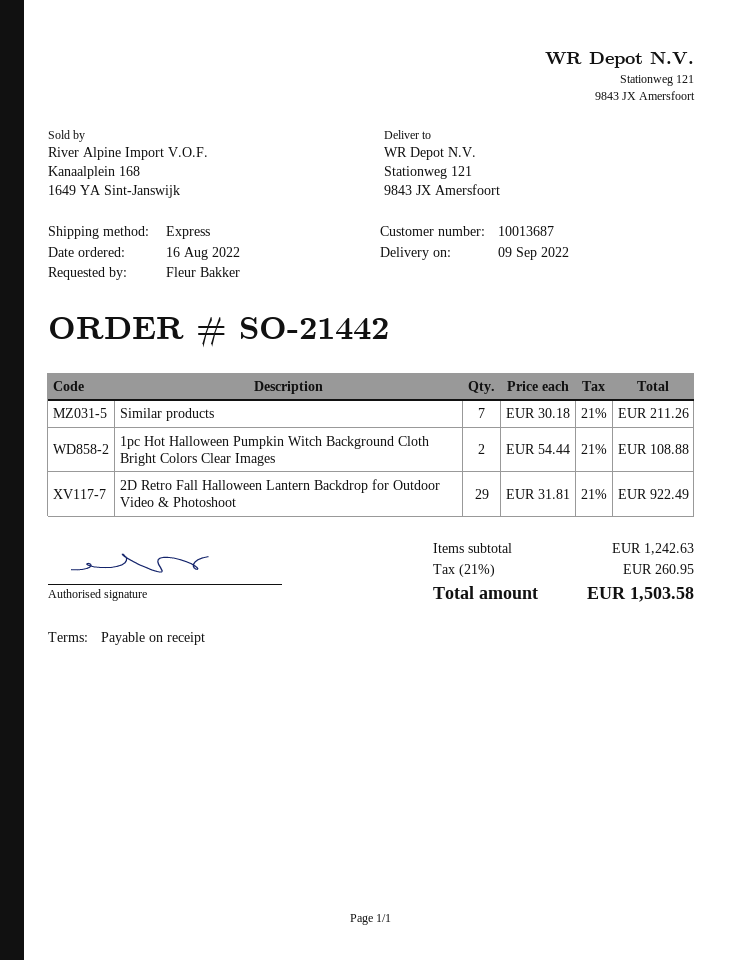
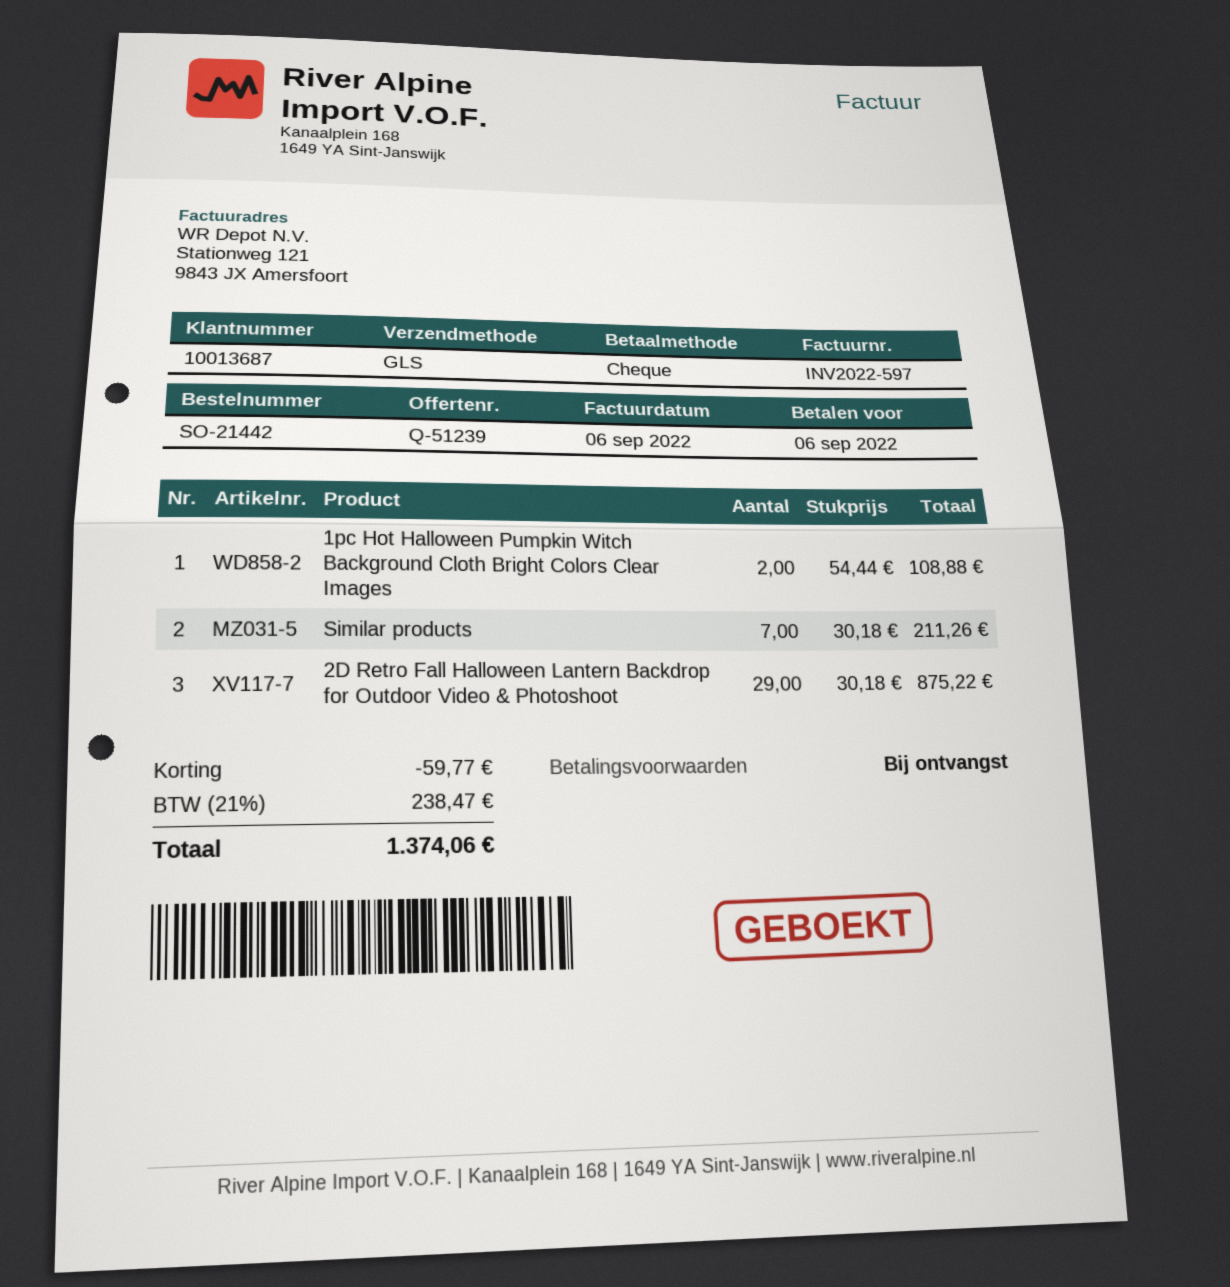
shipping method: express -> GLS
2D Retro Fall Halloween Lantern Backdrop for Outdoor Video & Photoshoot: 29 x 31.81 = 922.49 -> 29 x 30.18 = 875.22
discount: none -> 59.77
tax: 21% = 260.95 -> 21% = 238.47
total: 1503.58 -> 1374.06

